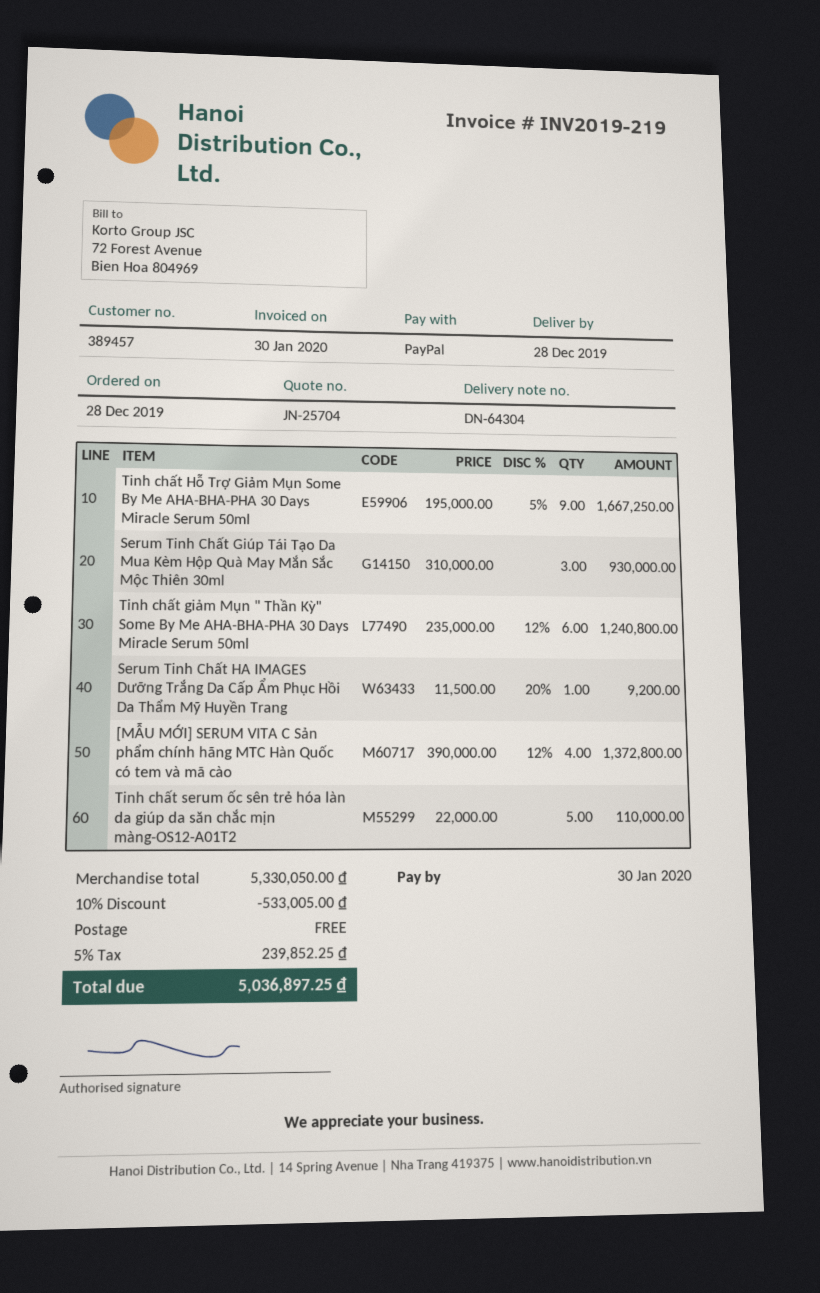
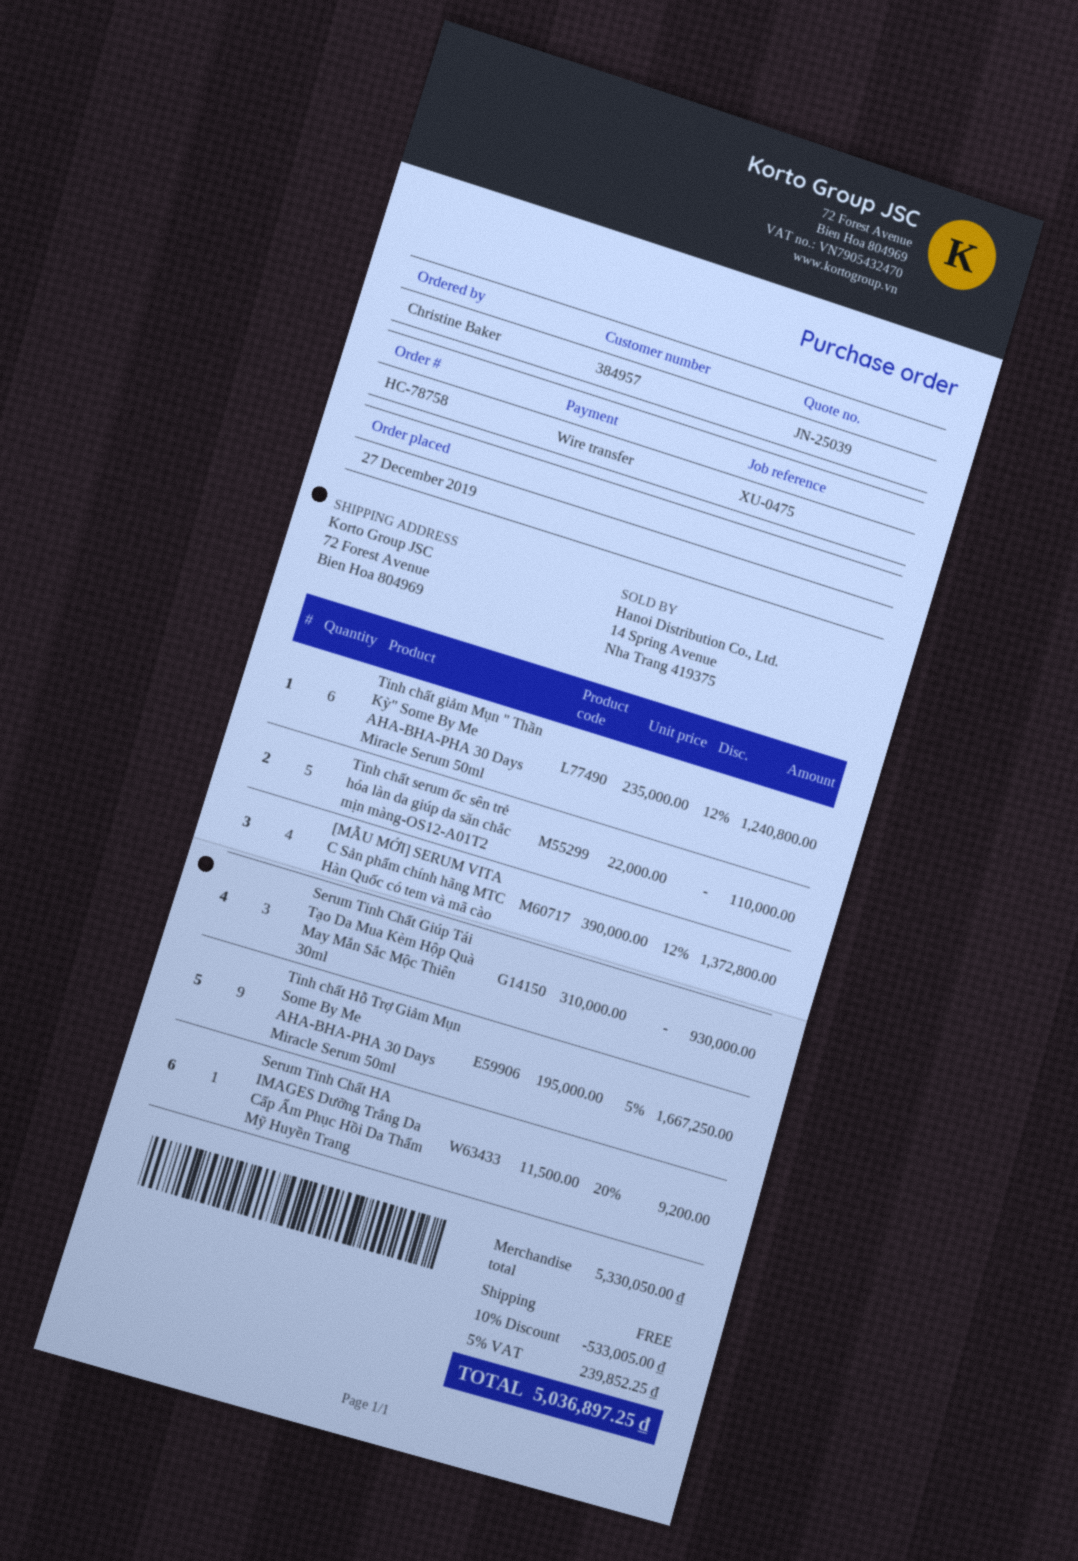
quote number: JN-25704 -> JN-25039
order date: 2019-12-28 -> 2019-12-27
customer number: 389457 -> 384957
payment method: PayPal -> bank transfer

